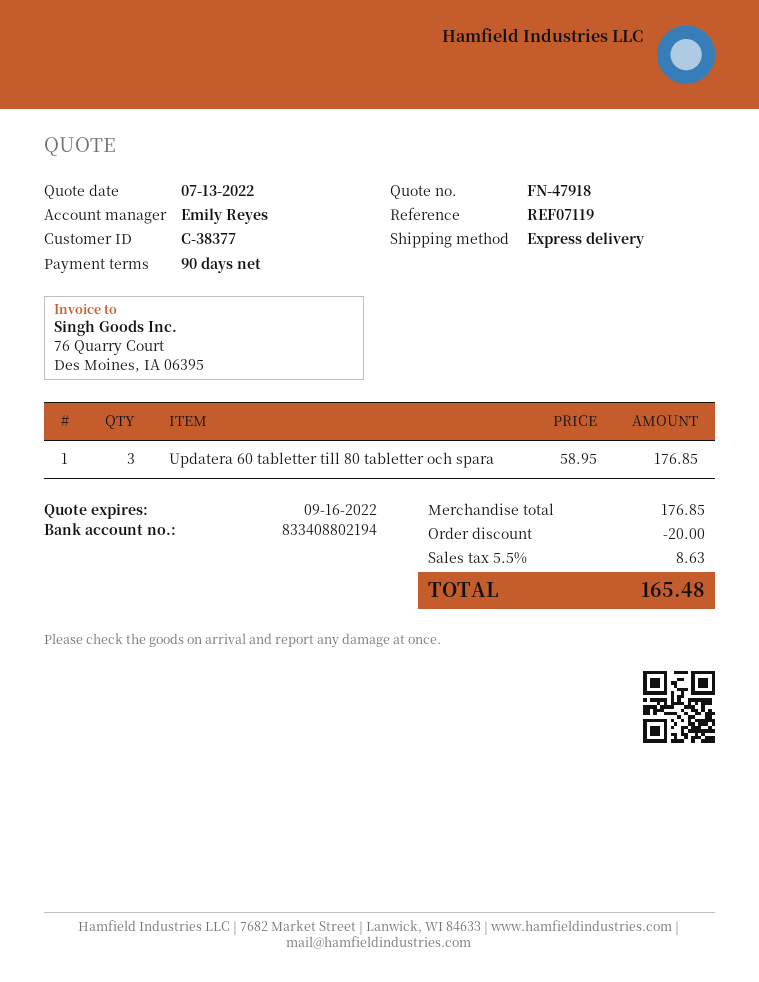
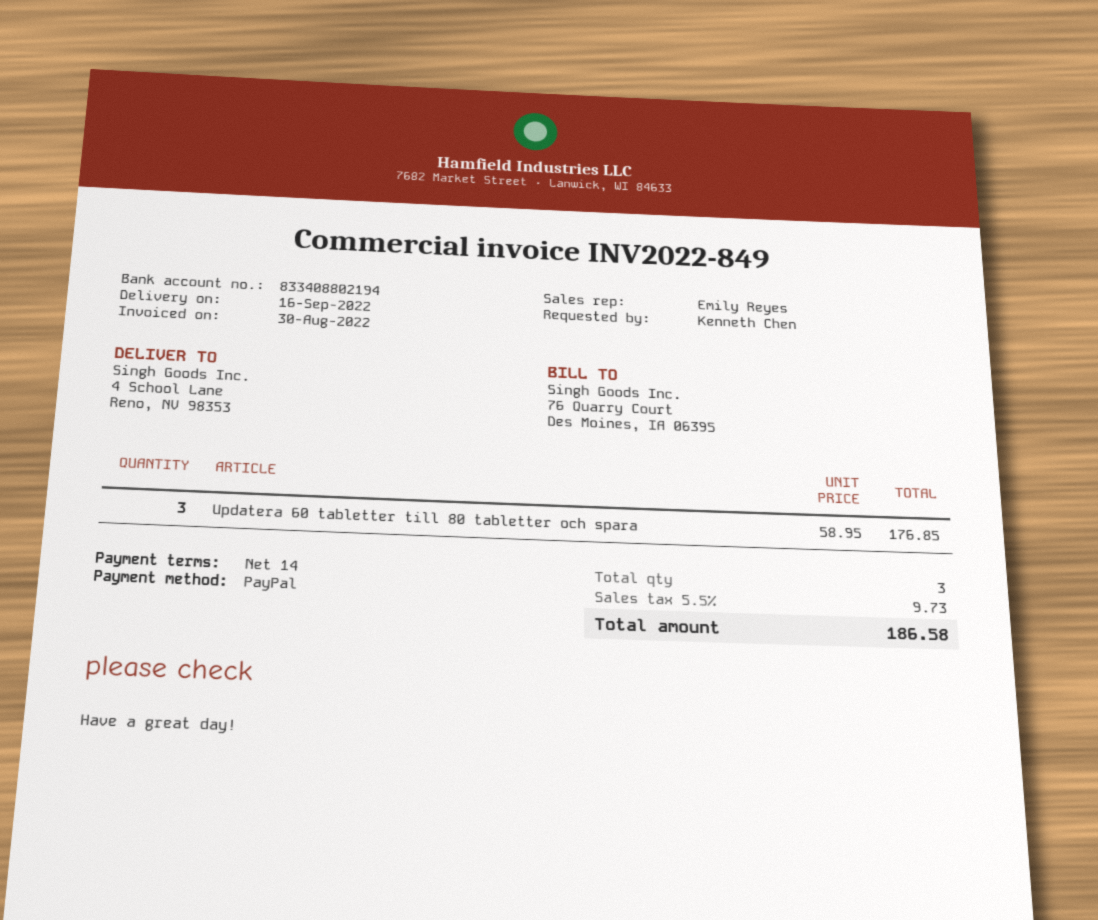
payment terms: 90 days -> 14 days
discount: 20.00 -> none
tax: 5.5% = 8.63 -> 5.5% = 9.73
total: 165.48 -> 186.58

